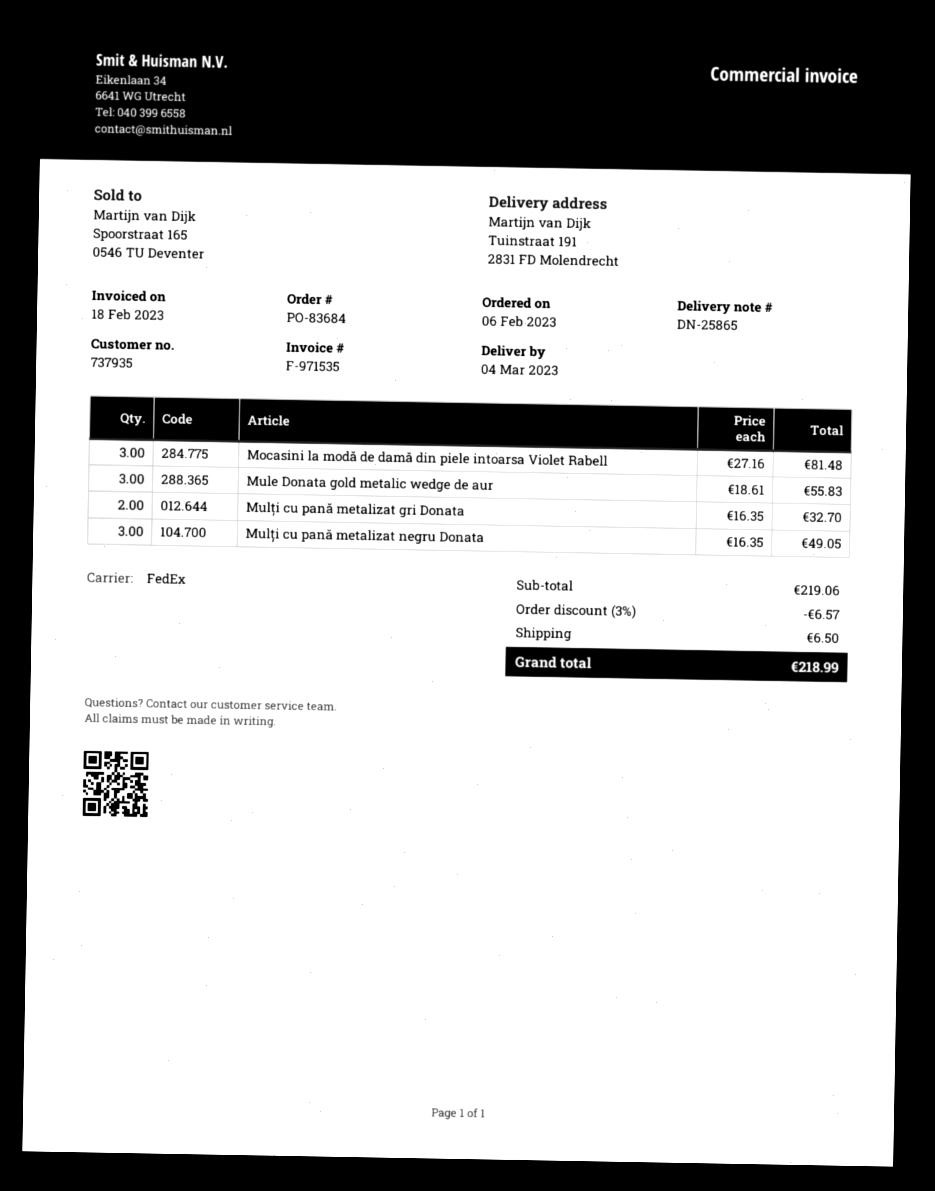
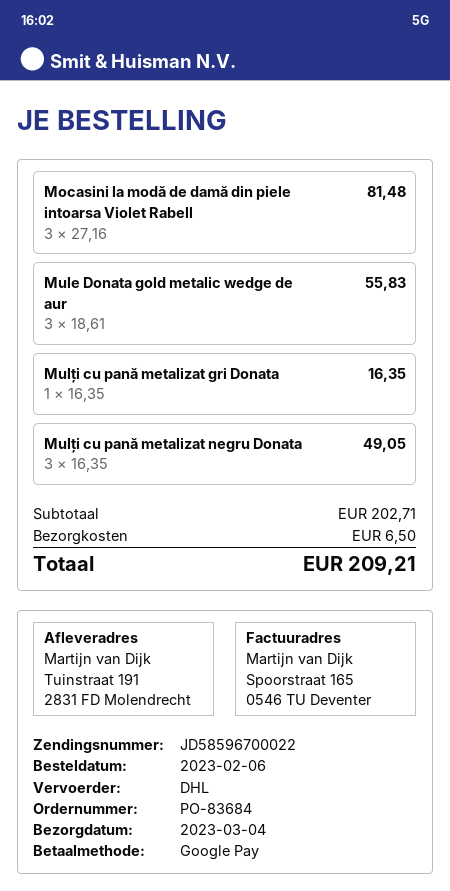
shipping method: FedEx -> DHL
Mulți cu pană metalizat gri Donata: 2 x 16.35 = 32.70 -> 1 x 16.35 = 16.35
subtotal: 219.06 -> 202.71
discount: 3% = 6.57 -> none
total: 218.99 -> 209.21

